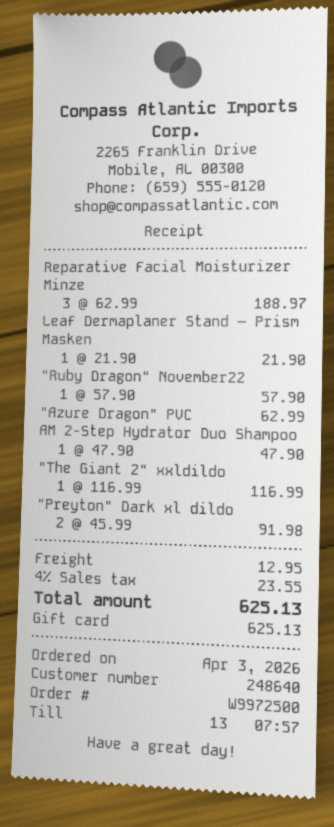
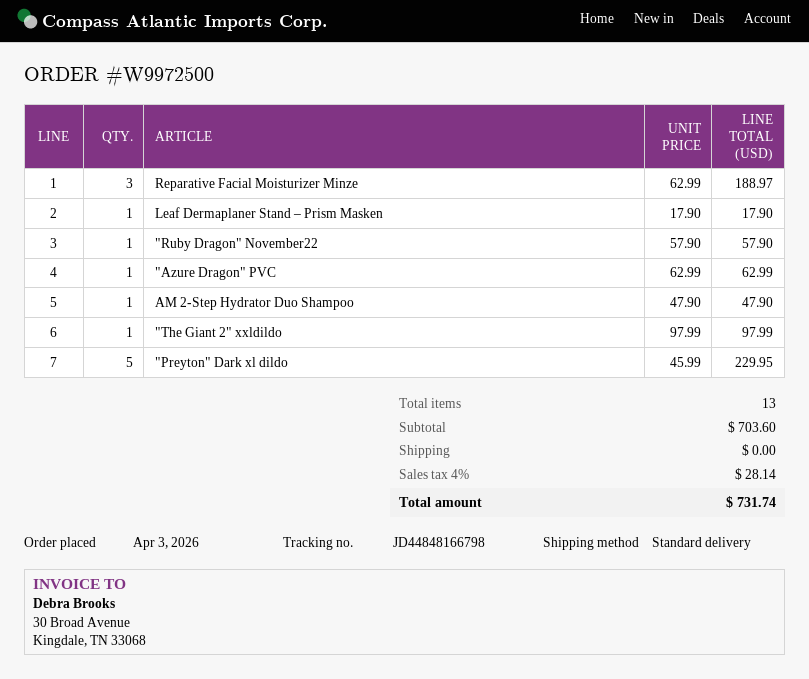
Leaf Dermaplaner Stand – Prism Masken: 1 x 21.90 = 21.90 -> 1 x 17.90 = 17.90
"The Giant 2" xxldildo: 1 x 116.99 = 116.99 -> 1 x 97.99 = 97.99
"Preyton" Dark xl dildo: 2 x 45.99 = 91.98 -> 5 x 45.99 = 229.95
shipping: 12.95 -> 0.00
tax: 4% = 23.55 -> 4% = 28.14
total: 625.13 -> 731.74

